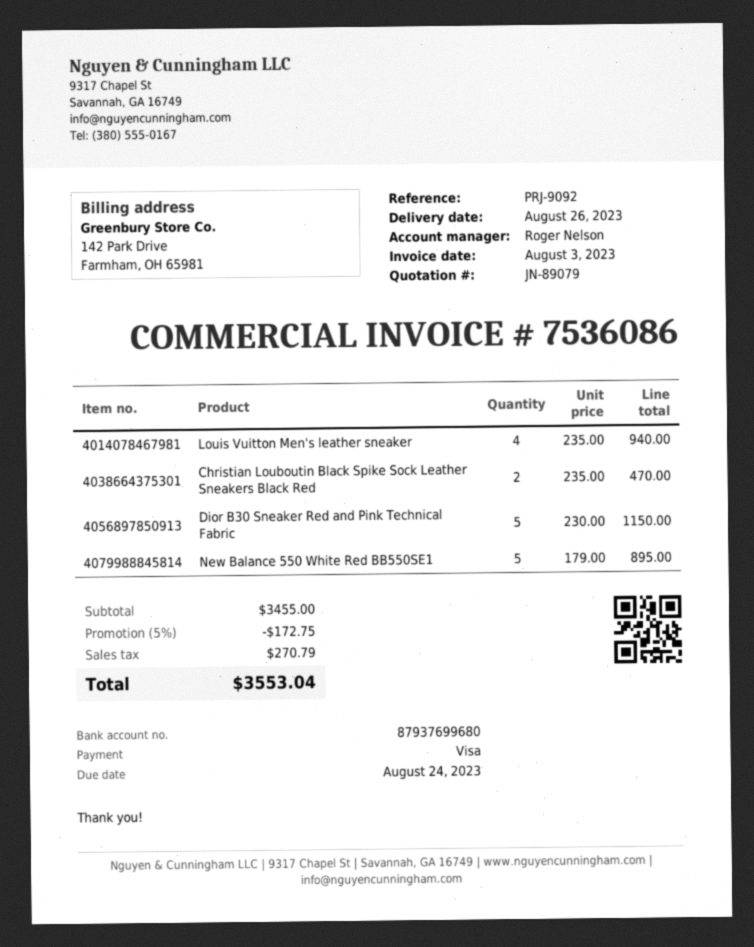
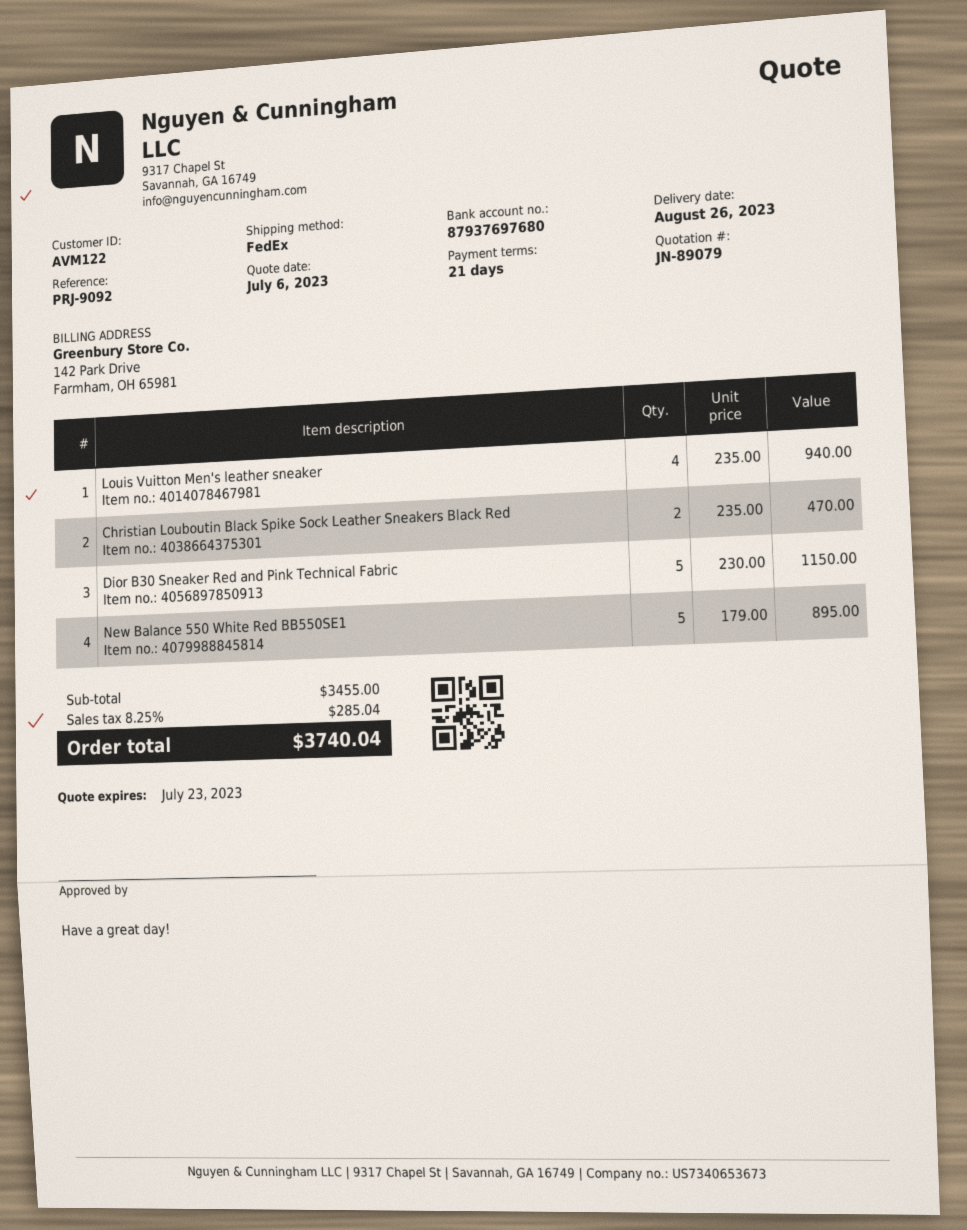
bank account: 87937699680 -> 87937697680
discount: 5% = 172.75 -> none
tax: 270.79 -> 285.04
total: 3553.04 -> 3740.04

